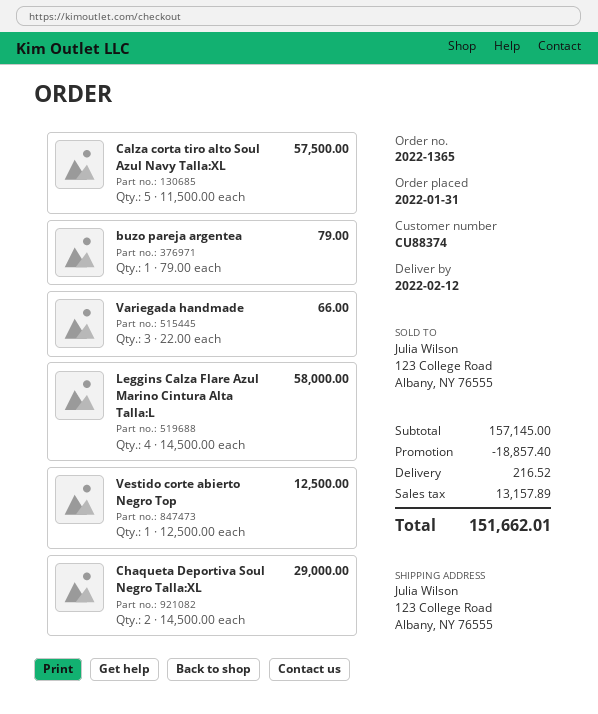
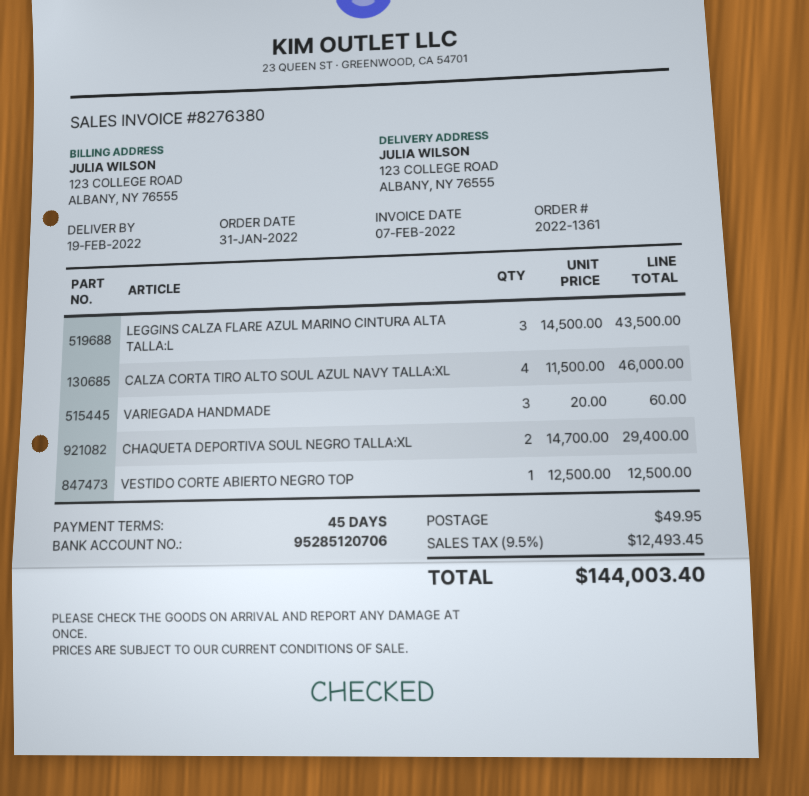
order number: 2022-1365 -> 2022-1361
delivery date: 2022-02-12 -> 2022-02-19
Calza corta tiro alto Soul Azul Navy Talla:XL: 5 x 11500.00 = 57500.00 -> 4 x 11500.00 = 46000.00
buzo pareja argentea: 1 x 79.00 = 79.00 -> none
Variegada handmade: 3 x 22.00 = 66.00 -> 3 x 20.00 = 60.00
Leggins Calza Flare Azul Marino Cintura Alta Talla:L: 4 x 14500.00 = 58000.00 -> 3 x 14500.00 = 43500.00
Chaqueta Deportiva Soul Negro Talla:XL: 2 x 14500.00 = 29000.00 -> 2 x 14700.00 = 29400.00
discount: 18857.40 -> none
shipping: 216.52 -> 49.95
tax: 13157.89 -> 12493.45
total: 151662.01 -> 144003.40

